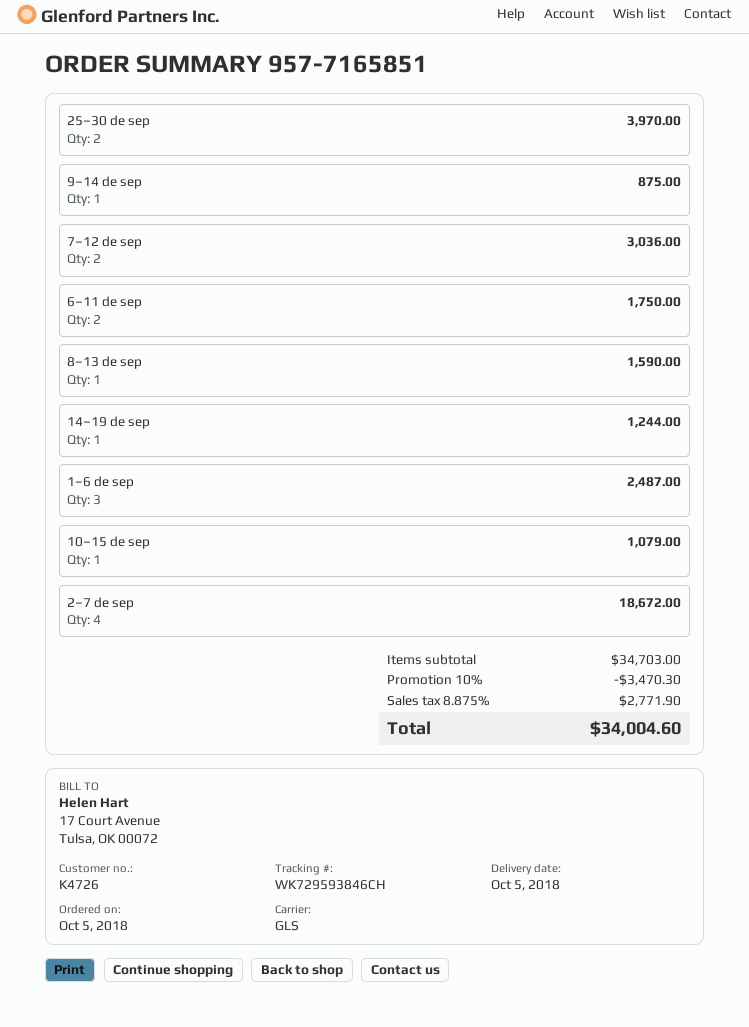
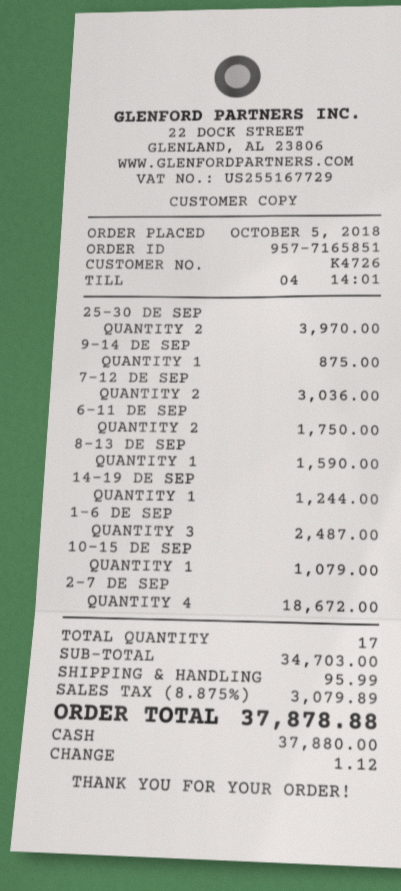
discount: 10% = 3470.30 -> none
shipping: none -> 95.99
tax: 8.875% = 2771.90 -> 8.875% = 3079.89
total: 34004.60 -> 37878.88

